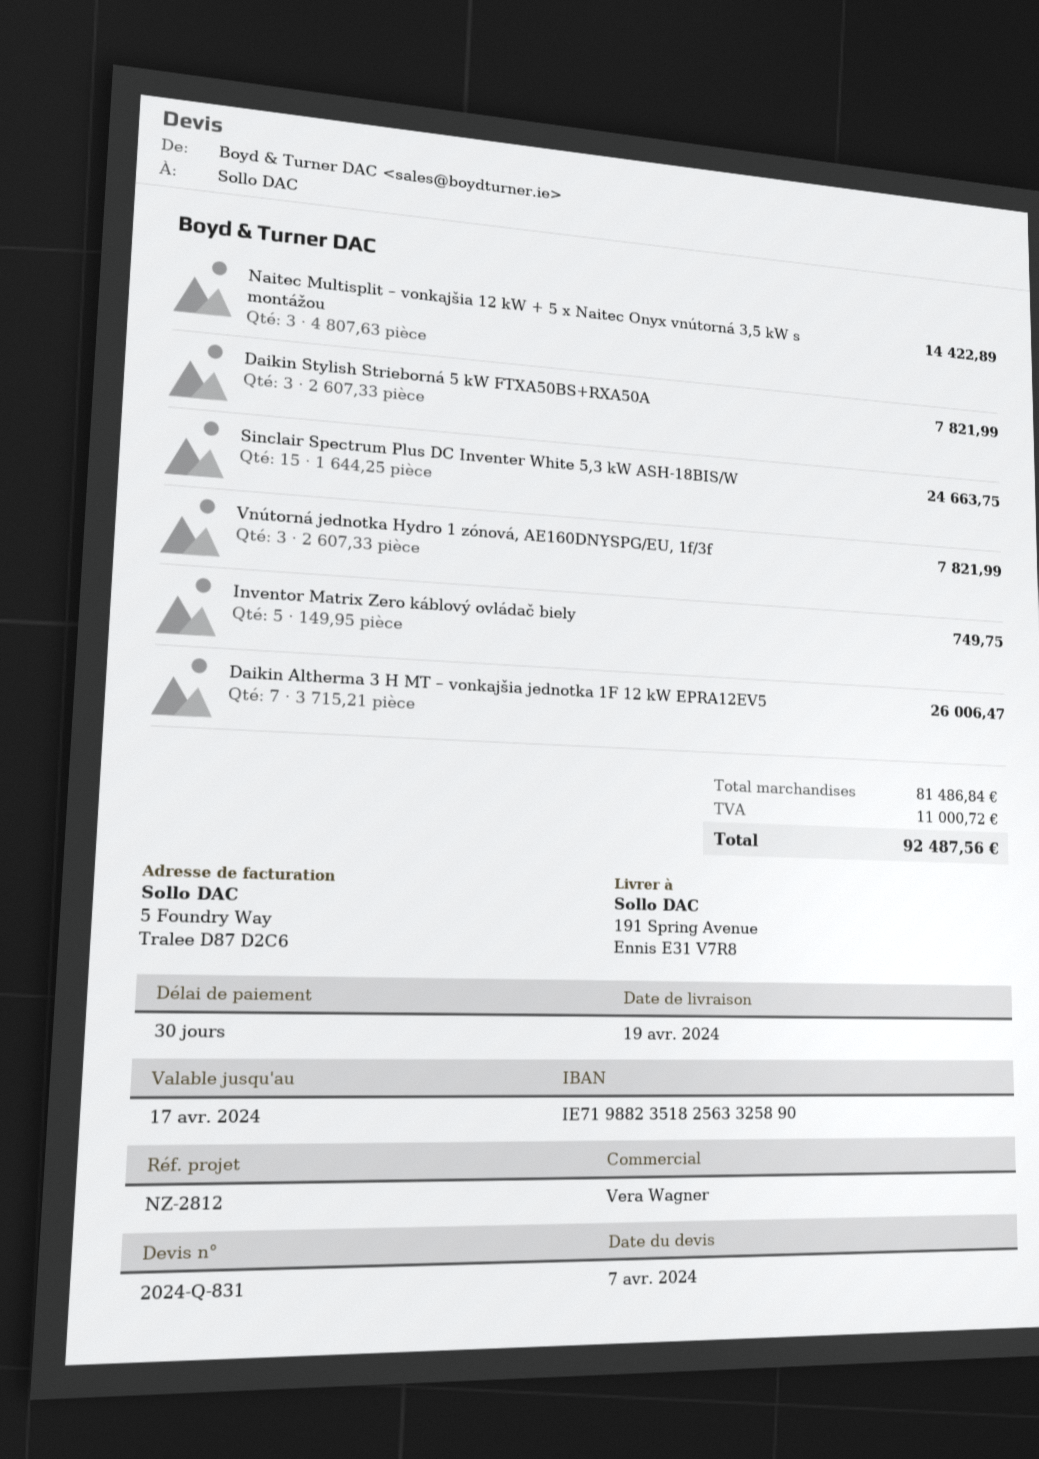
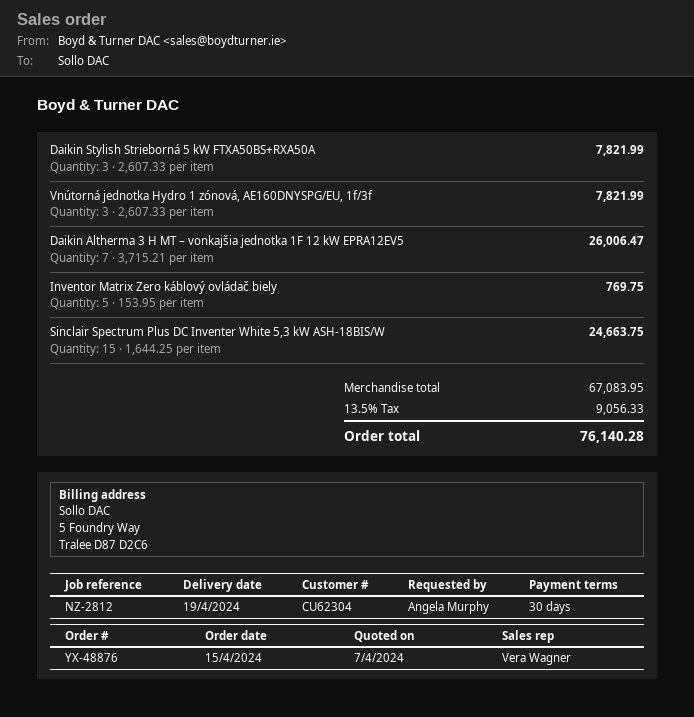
Naitec Multisplit – vonkajšia 12 kW + 5 x Naitec Onyx vnútorná 3,5 kW s montážou: 3 x 4807.63 = 14422.89 -> none
Inventor Matrix Zero káblový ovládač biely: 5 x 149.95 = 749.75 -> 5 x 153.95 = 769.75
subtotal: 81486.84 -> 67083.95
tax: 11000.72 -> 9056.33
total: 92487.56 -> 76140.28

